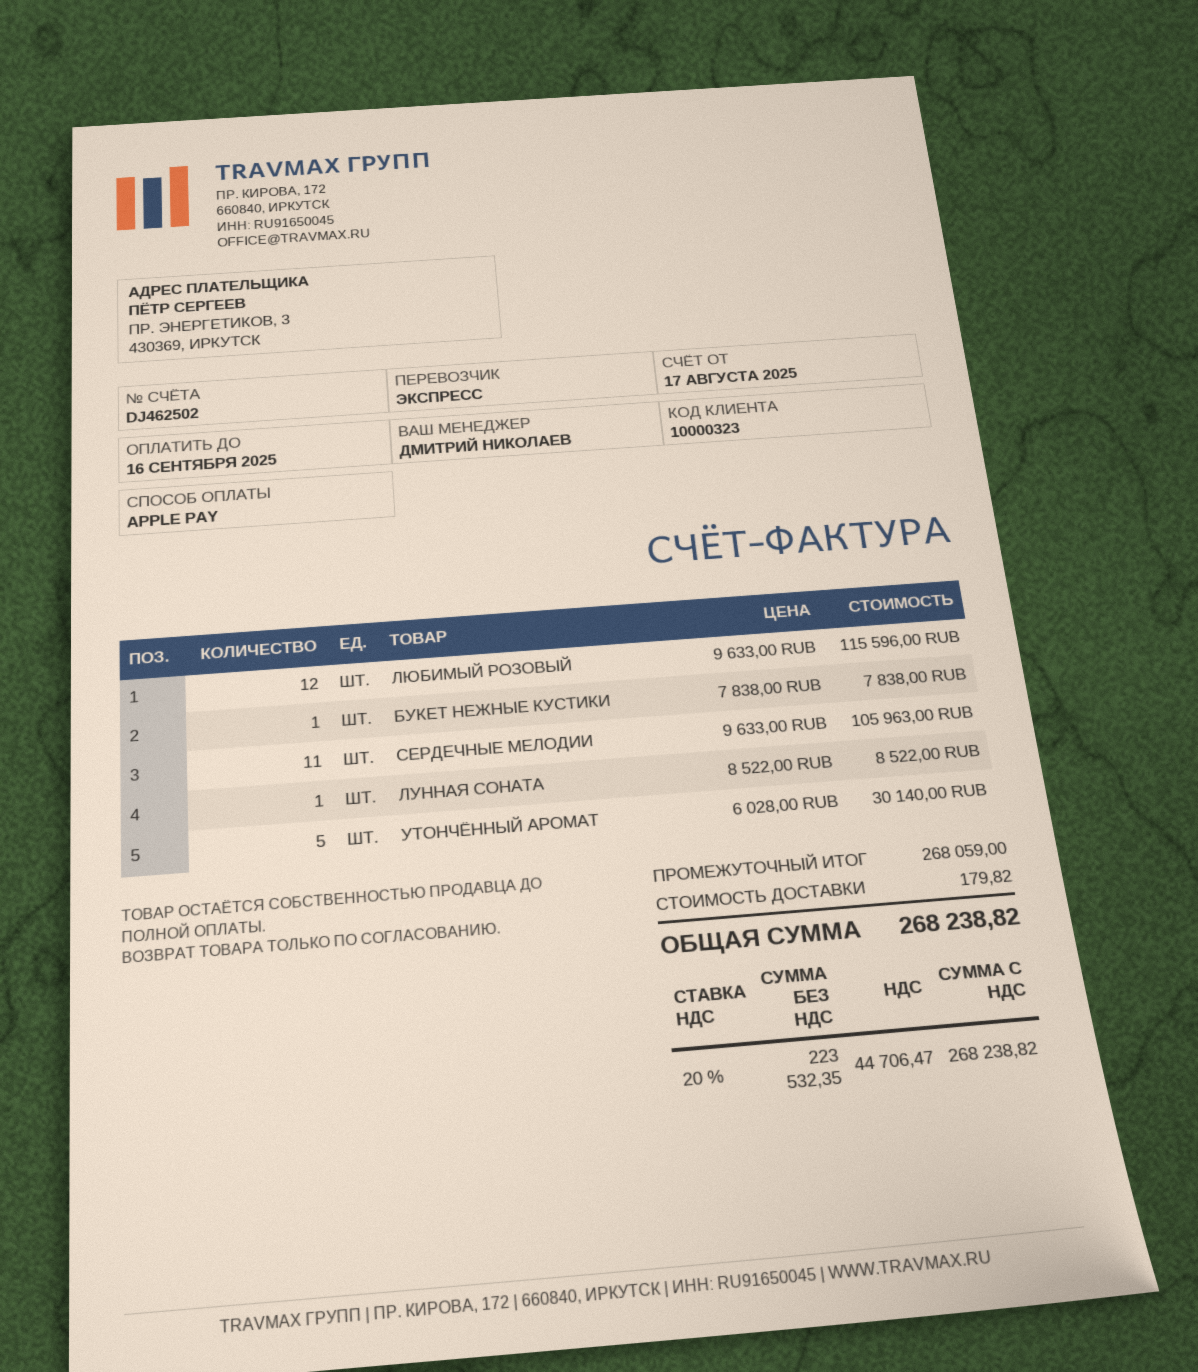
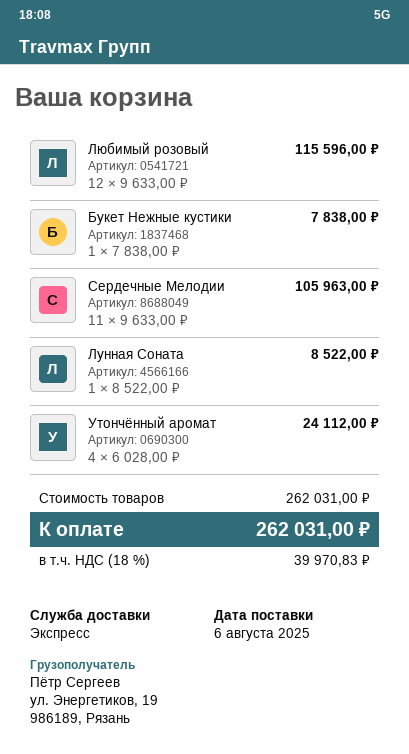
УТОНЧЁННЫЙ АРОМАТ: 5 x 6028.00 = 30140.00 -> 4 x 6028.00 = 24112.00
subtotal: 268059.00 -> 262031.00
shipping: 179.82 -> none
tax: 20% = 44706.47 -> 18% = 39970.83
total: 268238.82 -> 262031.00

